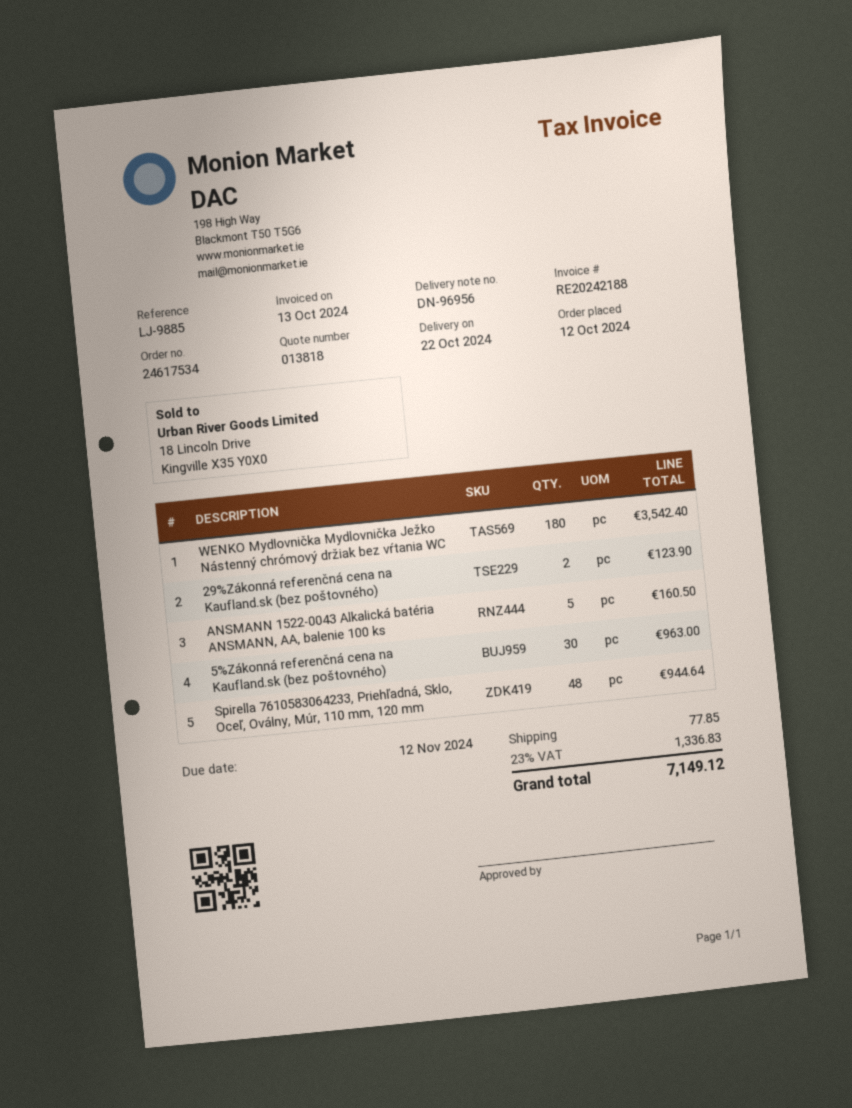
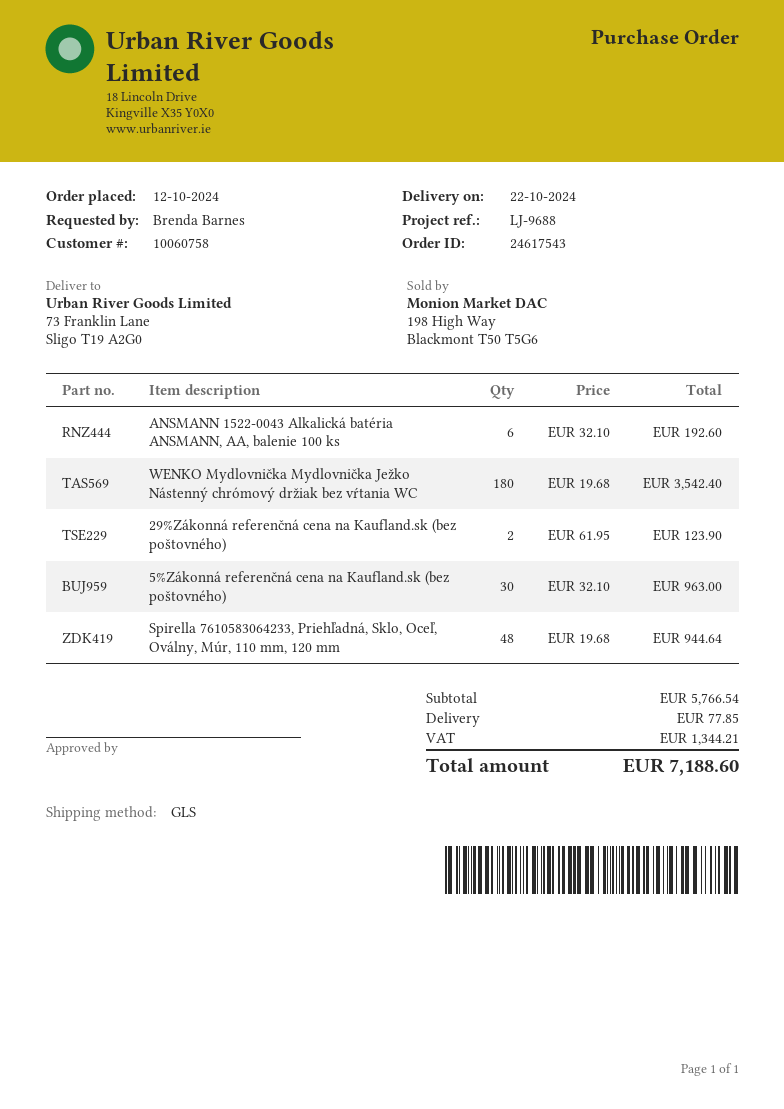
order number: 24617534 -> 24617543
reference: LJ-9885 -> LJ-9688
ANSMANN 1522-0043 Alkalická batéria ANSMANN, AA, balenie 100 ks: 5 for 160.50 -> 6 for 192.60
tax: 1336.83 -> 1344.21
total: 7149.12 -> 7188.60

